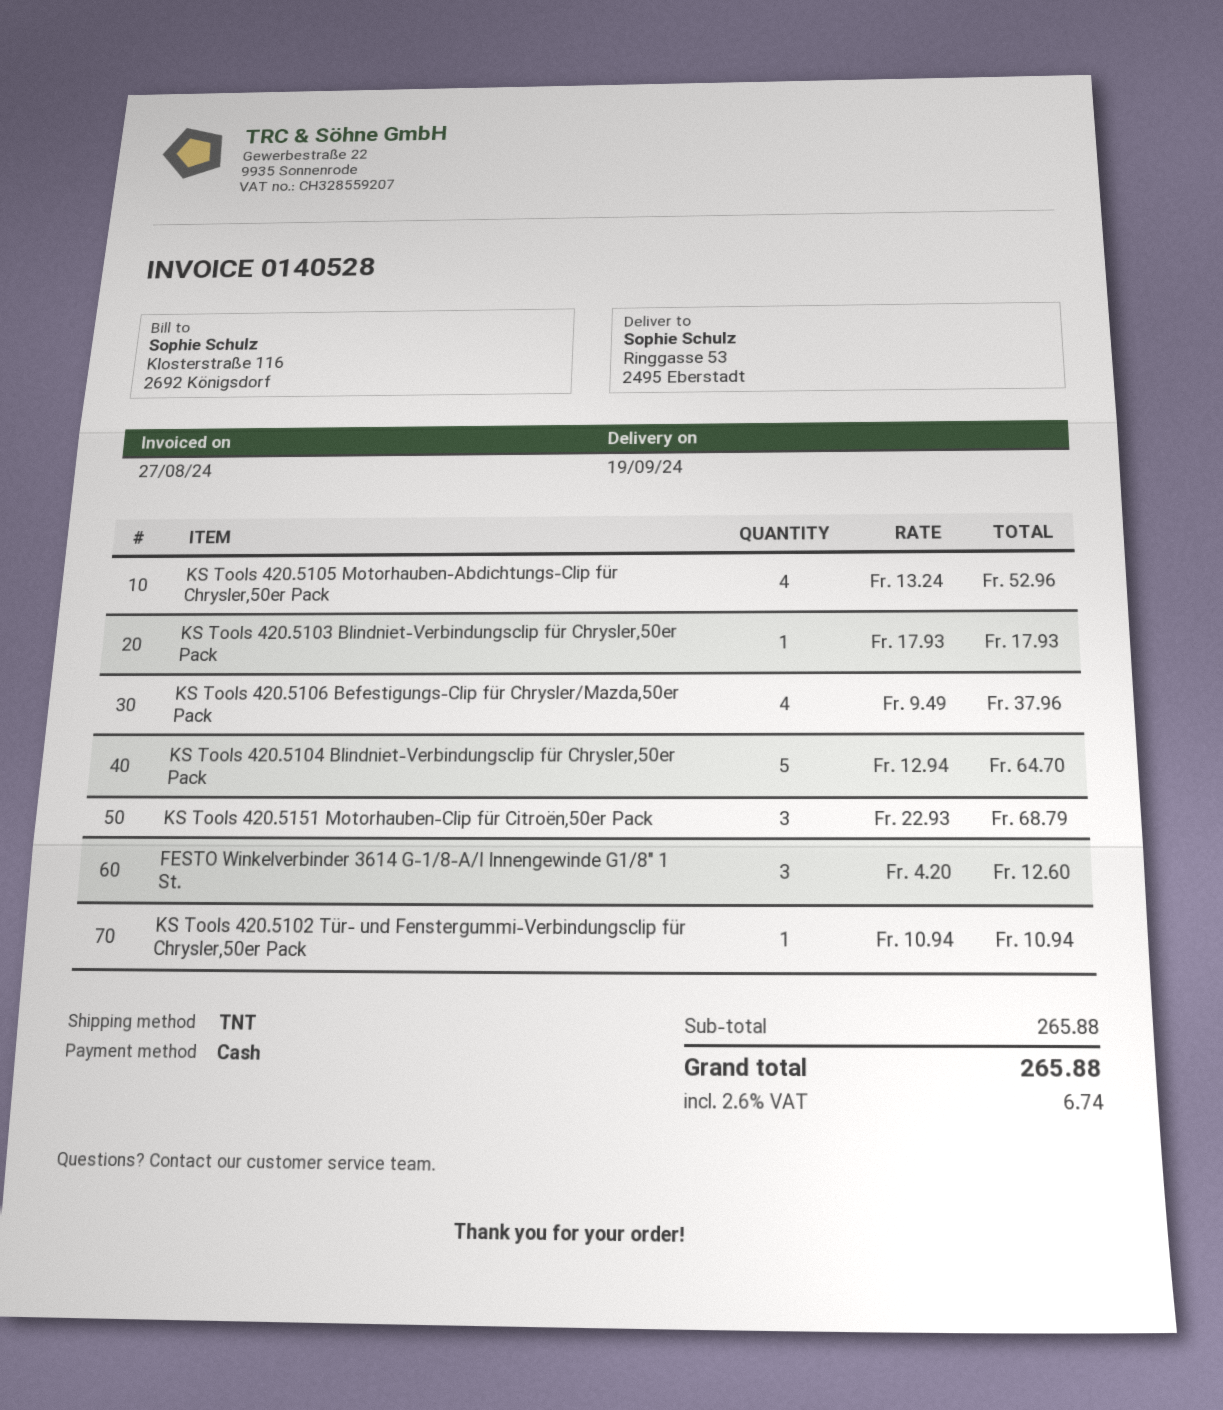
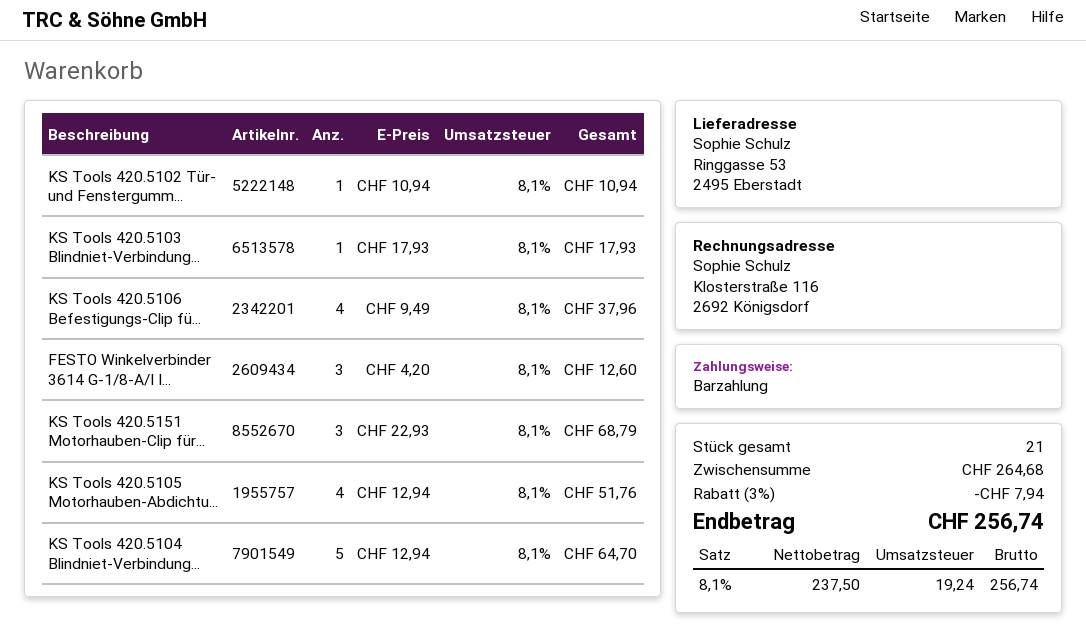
KS Tools 420.5105 Motorhauben-Abdichtungs-Clip für Chrysler,50er Pack: 4 x 13.24 = 52.96 -> 4 x 12.94 = 51.76
subtotal: 265.88 -> 264.68
discount: none -> 3% = 7.94
tax: 2.6% = 6.74 -> 8.1% = 19.24
total: 265.88 -> 256.74

